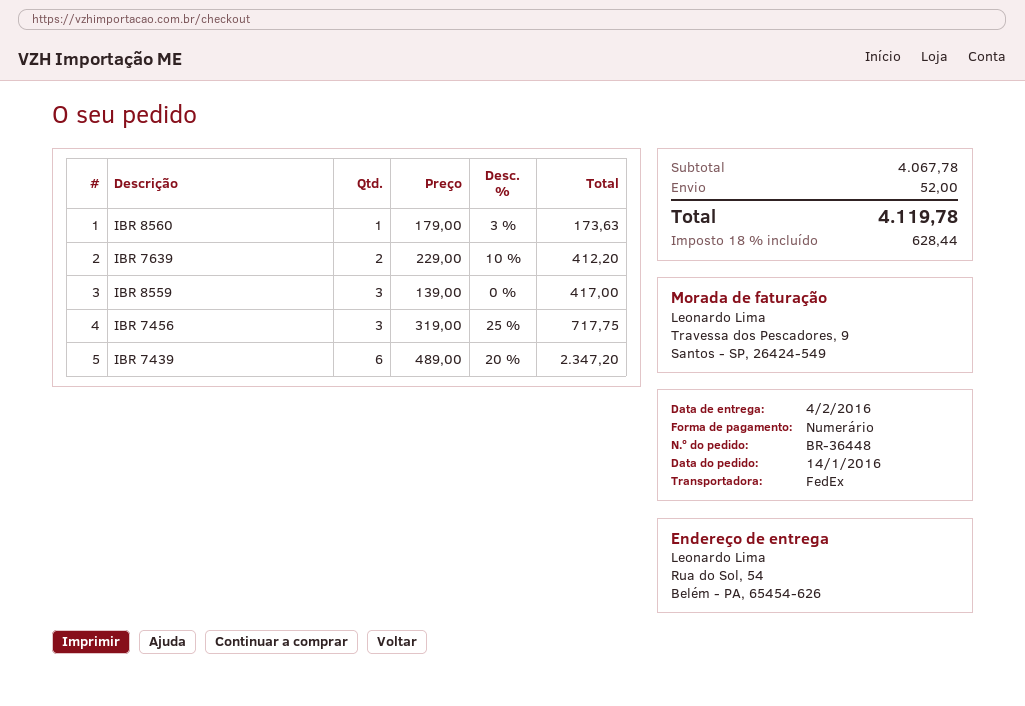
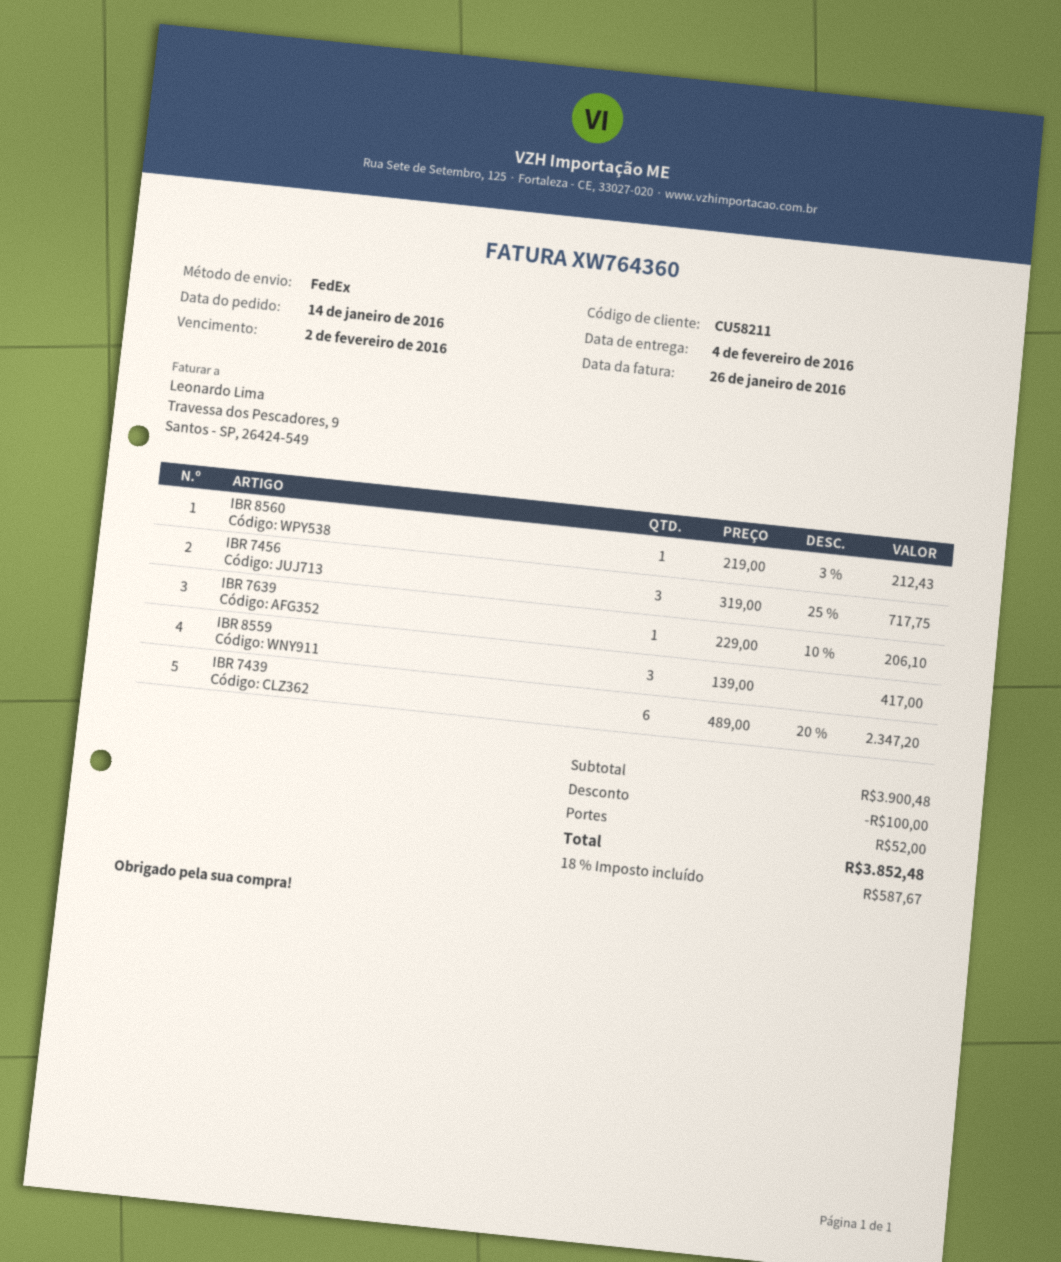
IBR 8560: 1 x 179.00 - 3% = 173.63 -> 1 x 219.00 - 3% = 212.43
IBR 7639: 2 x 229.00 - 10% = 412.20 -> 1 x 229.00 - 10% = 206.10
subtotal: 4067.78 -> 3900.48
discount: none -> 100.00
tax: 18% = 628.44 -> 18% = 587.67
total: 4119.78 -> 3852.48

